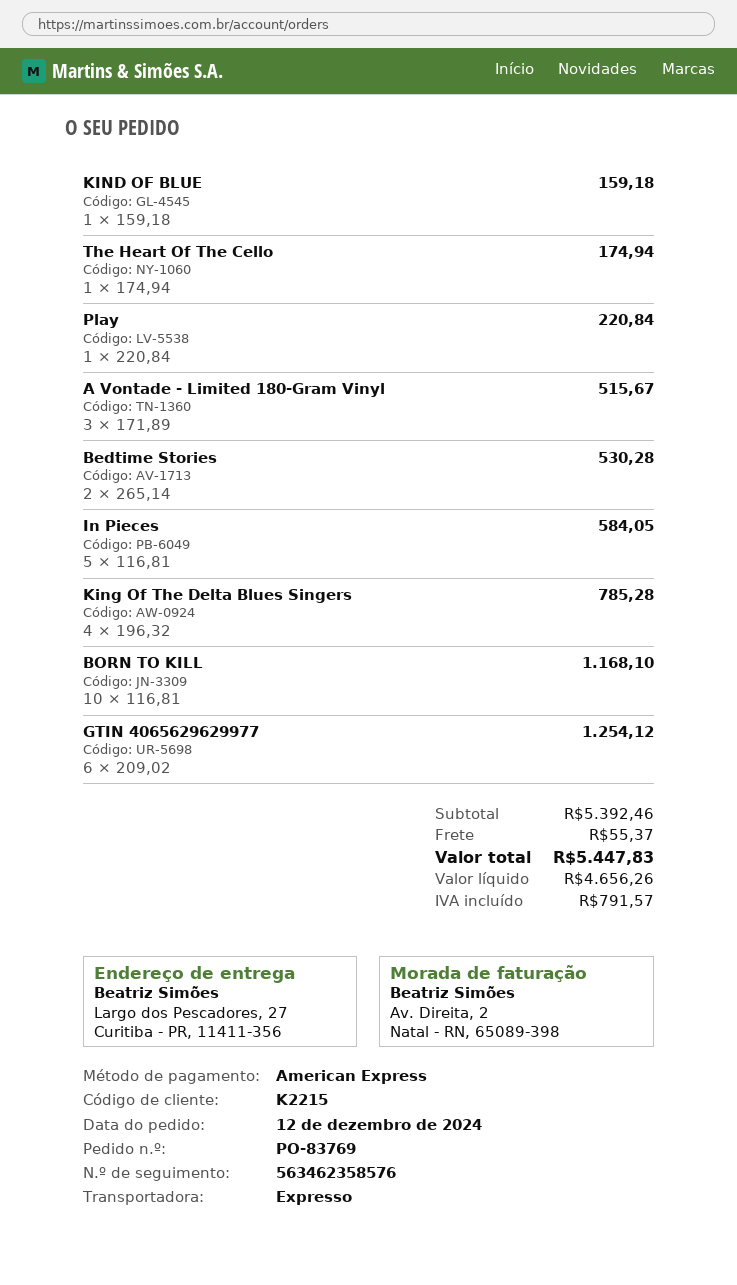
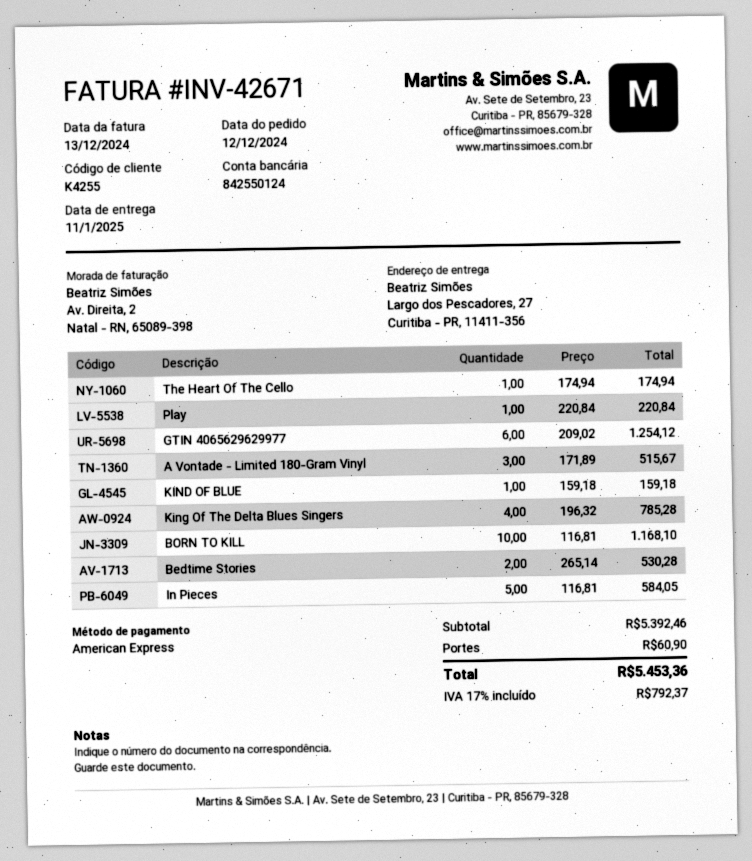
customer number: K2215 -> K4255
shipping: 55.37 -> 60.90
tax: 791.57 -> 792.37
total: 5447.83 -> 5453.36

